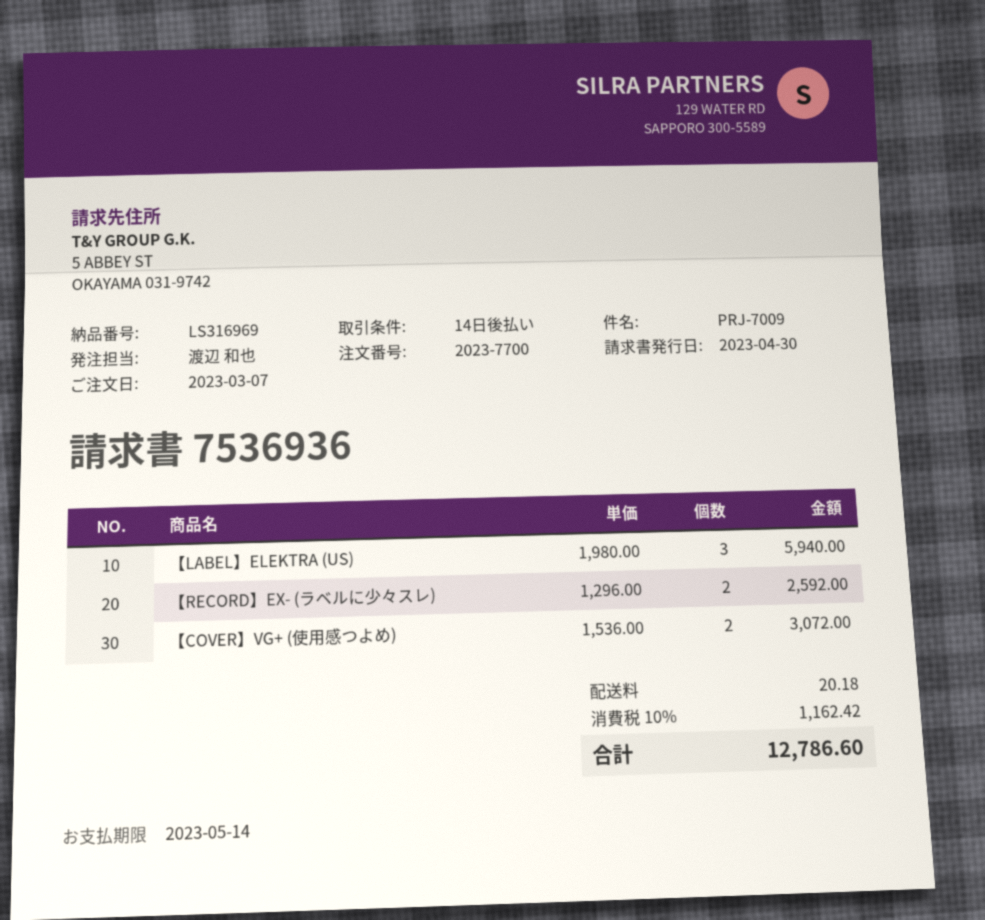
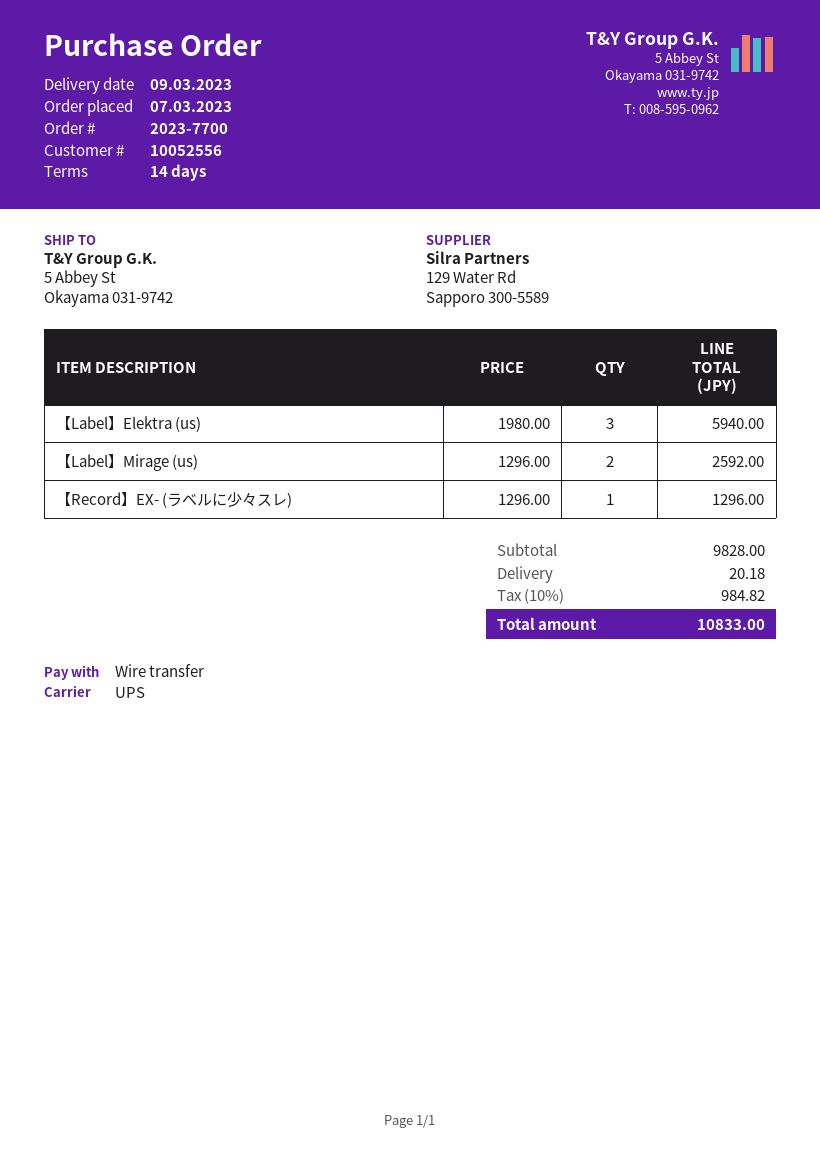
【RECORD】EX- (ラベルに少々スレ): 2 x 1296.00 = 2592.00 -> 1 x 1296.00 = 1296.00
【COVER】VG+ (使用感つよめ): 2 x 1536.00 = 3072.00 -> none
【Label】Mirage (us): none -> 2 x 1296.00 = 2592.00
tax: 10% = 1162.42 -> 10% = 984.82
total: 12786.60 -> 10833.00

